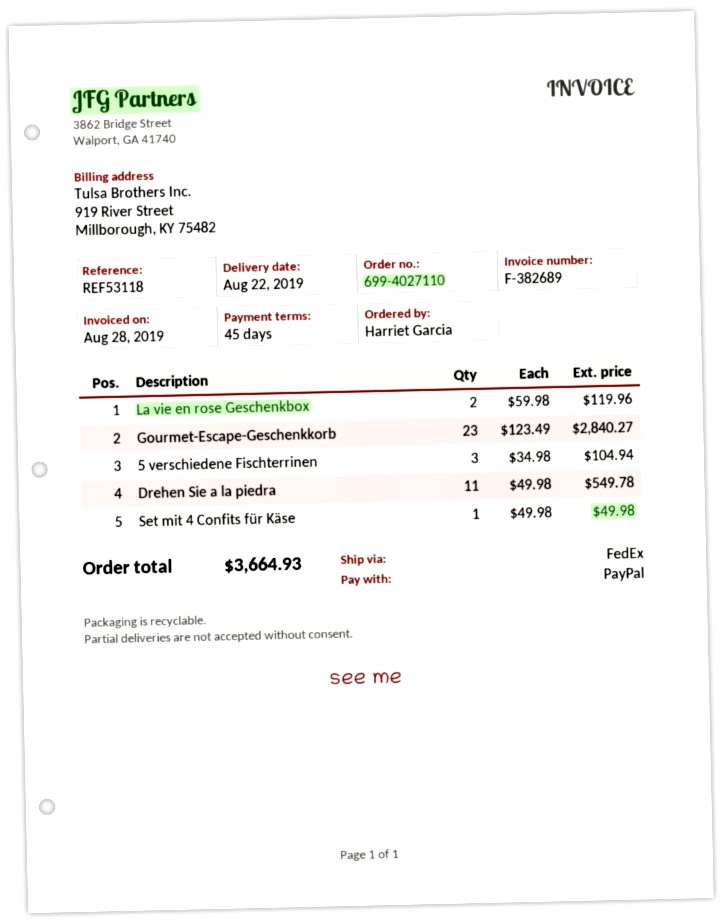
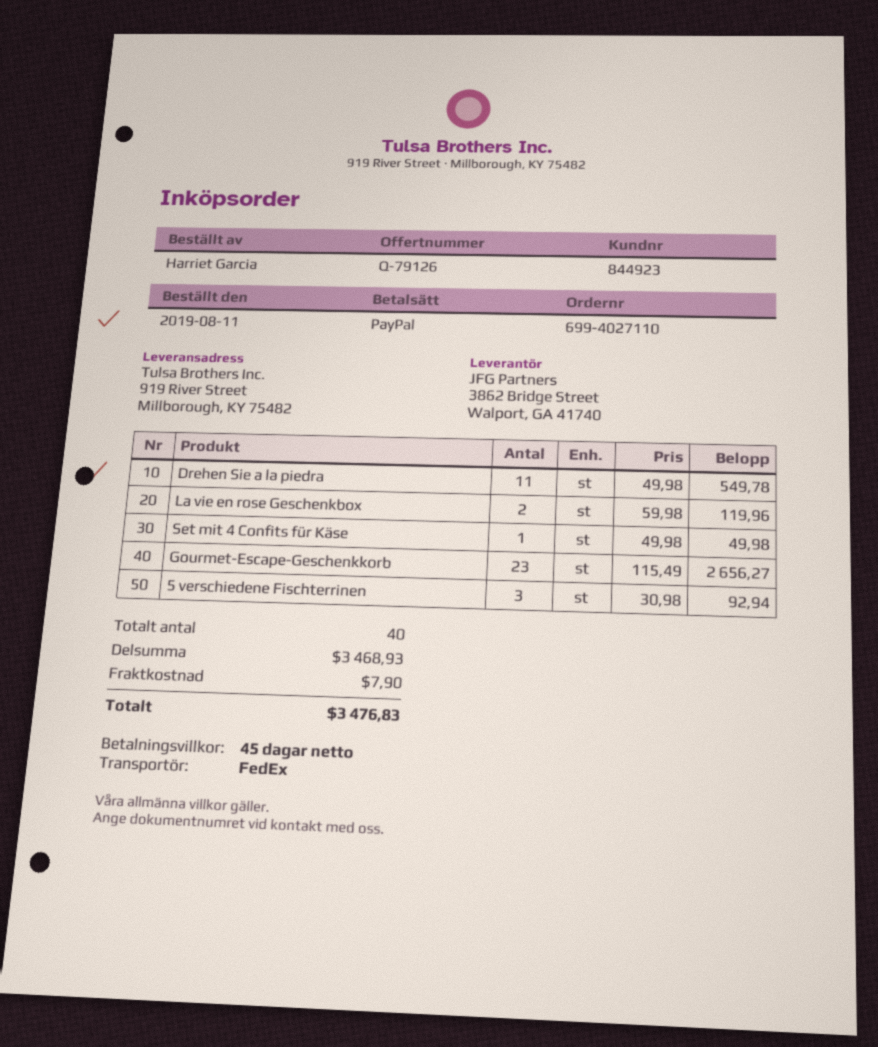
Gourmet-Escape-Geschenkkorb: 23 x 123.49 = 2840.27 -> 23 x 115.49 = 2656.27
5 verschiedene Fischterrinen: 3 x 34.98 = 104.94 -> 3 x 30.98 = 92.94
shipping: none -> 7.90
total: 3664.93 -> 3476.83

